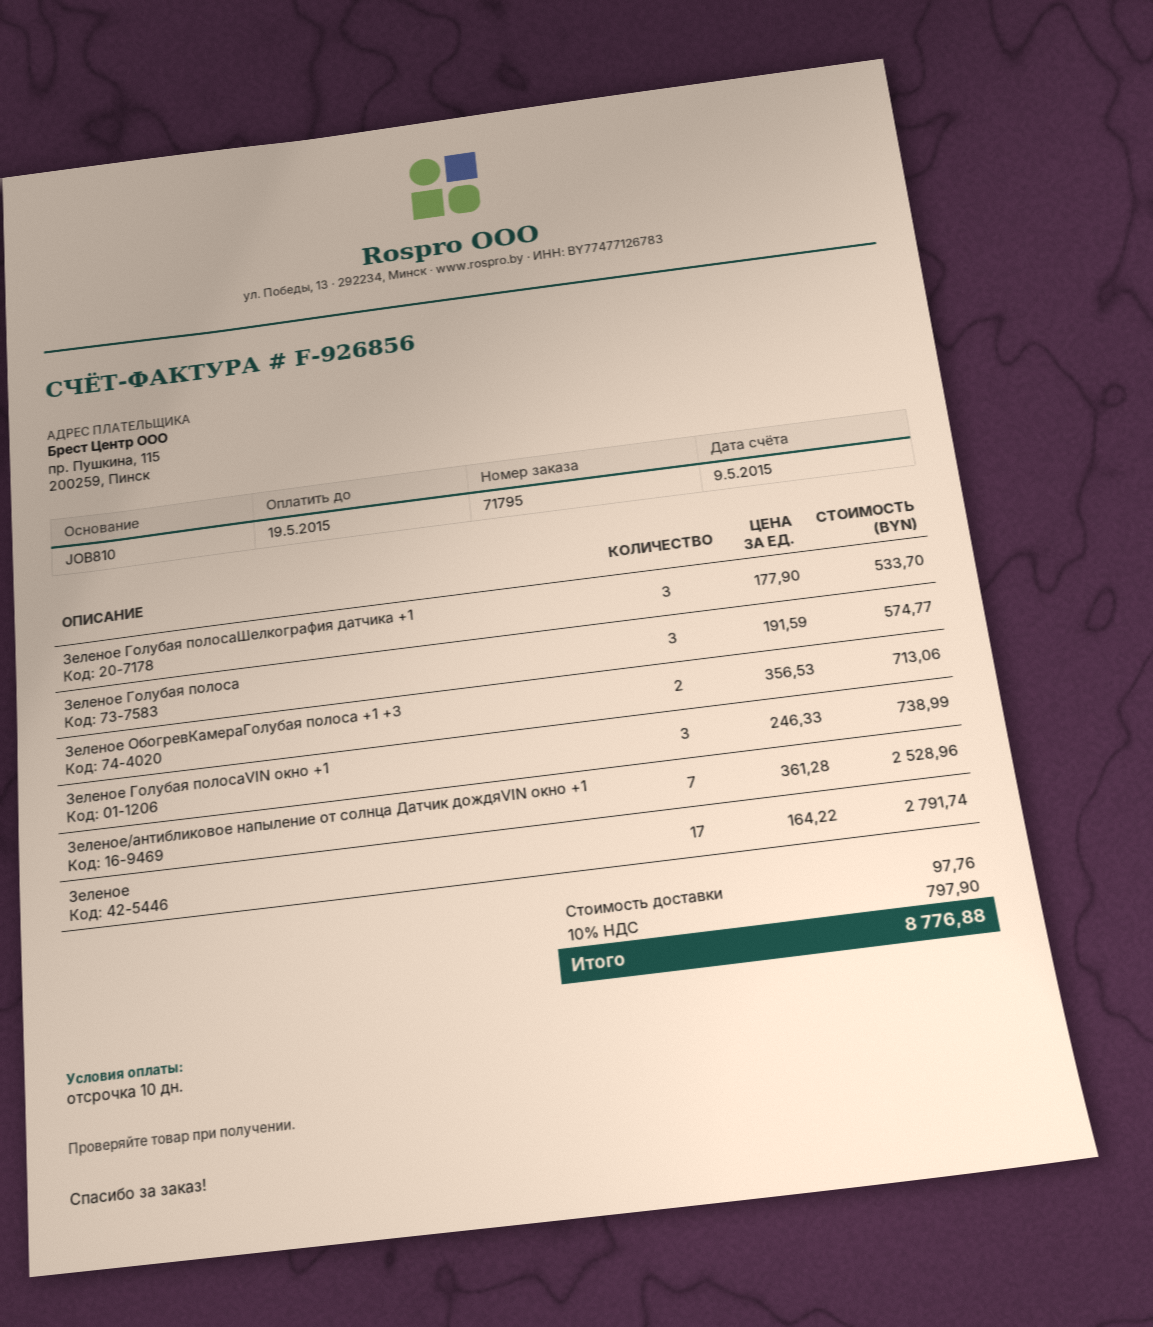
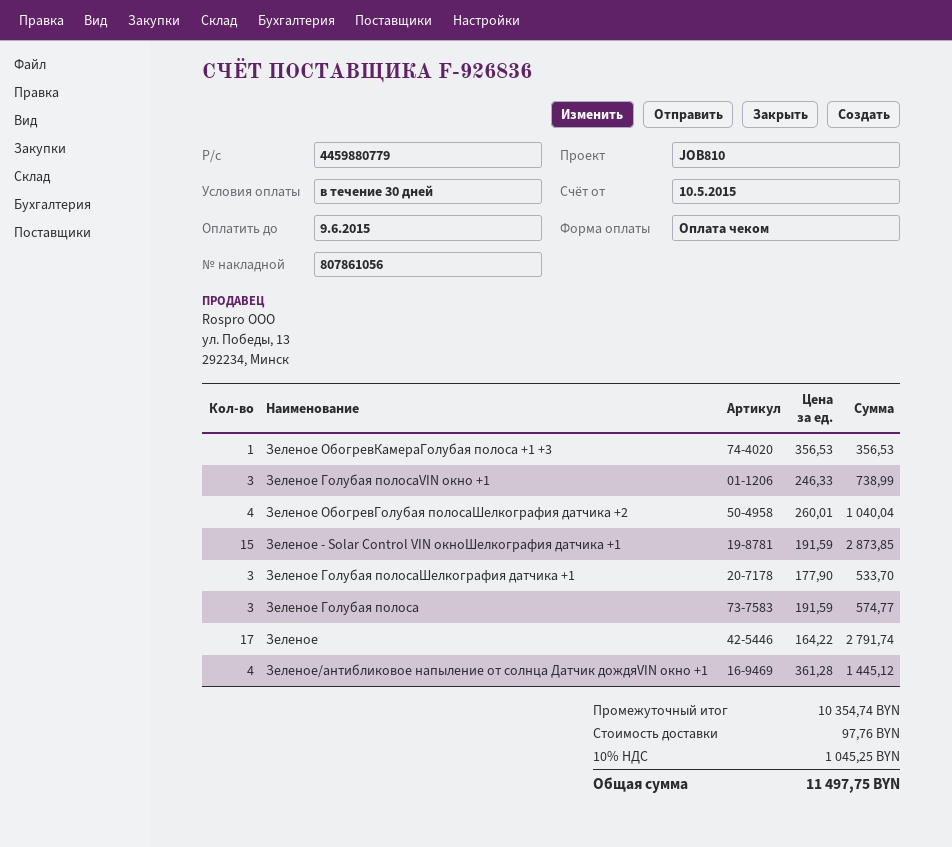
invoice number: F-926856 -> F-926836
invoice date: 2015-05-09 -> 2015-05-10
payment terms: 10 days -> 30 days
due date: 2015-05-19 -> 2015-06-09
Зеленое ОбогревКамераГолубая полоса +1 +3: 2 x 356.53 = 713.06 -> 1 x 356.53 = 356.53
Зеленое/антибликовое напыление от солнца Датчик дождяVIN окно +1: 7 x 361.28 = 2528.96 -> 4 x 361.28 = 1445.12
Зеленое ОбогревГолубая полосаШелкография датчика +2: none -> 4 x 260.01 = 1040.04
Зеленое - Solar Control VIN окноШелкография датчика +1: none -> 15 x 191.59 = 2873.85
tax: 10% = 797.90 -> 10% = 1045.25
total: 8776.88 -> 11497.75

